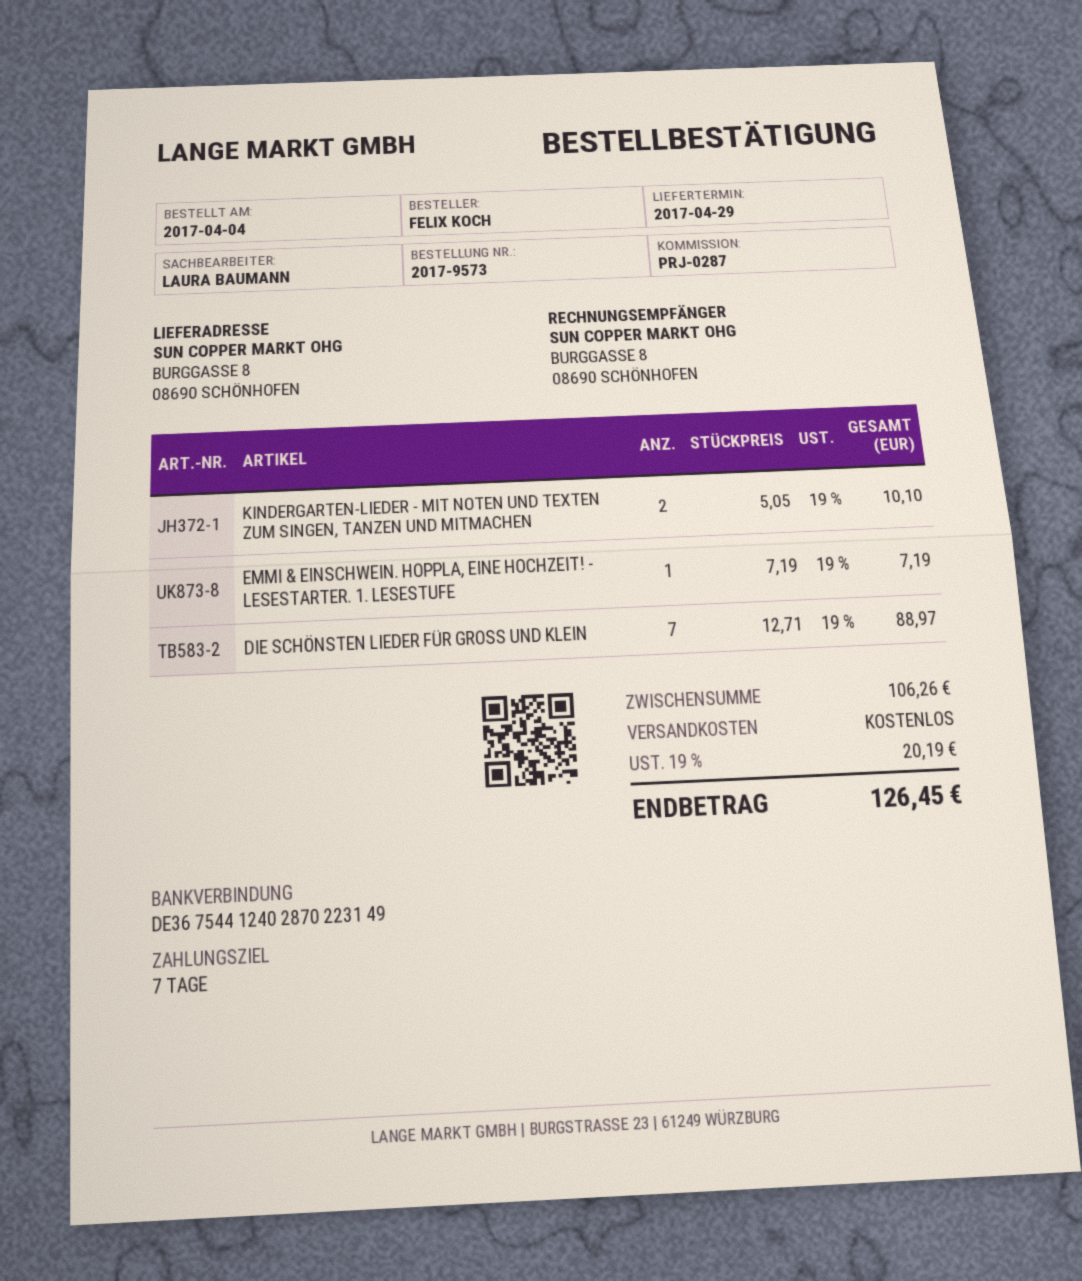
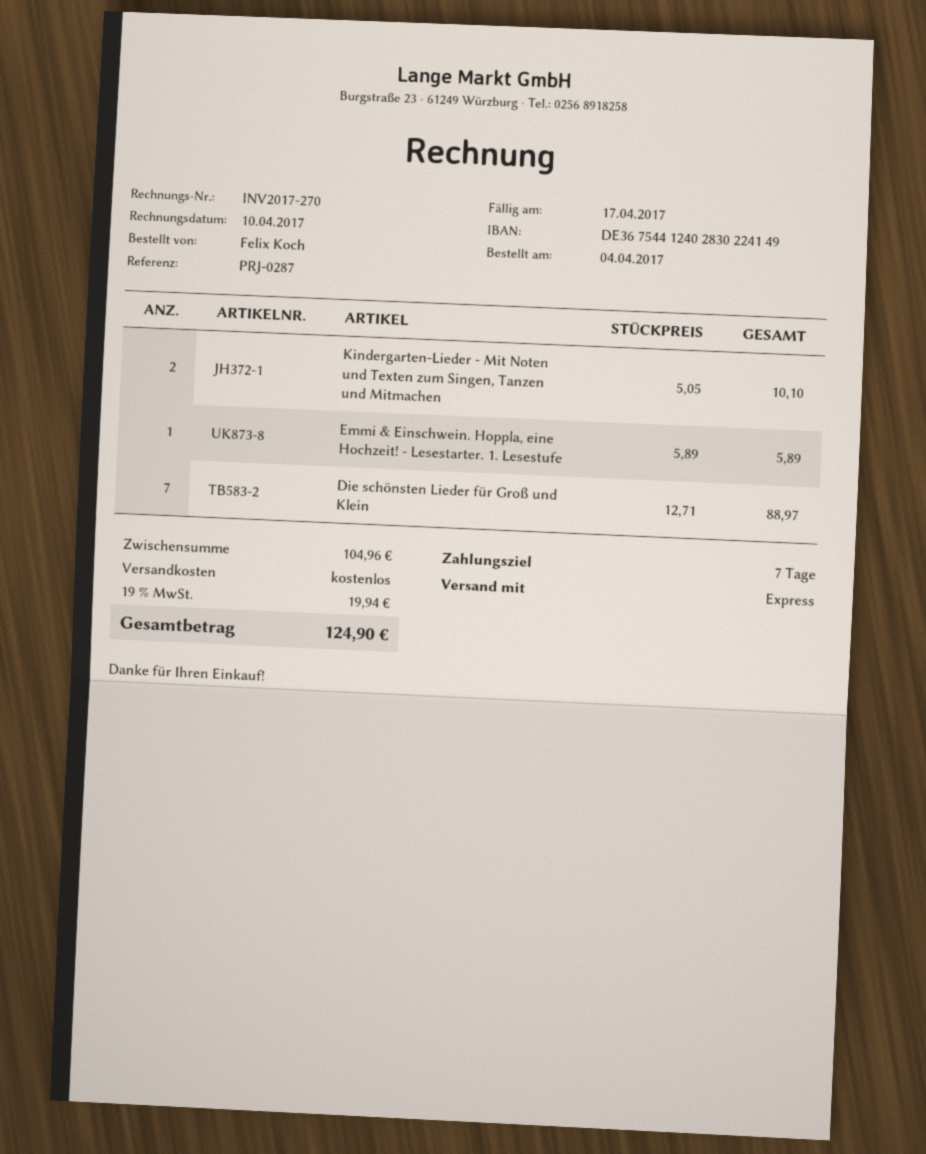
bank account: DE36754412402870223149 -> DE36754412402830224149
EMMI & EINSCHWEIN. HOPPLA, EINE HOCHZEIT! - LESESTARTER. 1. LESESTUFE: 1 x 7.19 = 7.19 -> 1 x 5.89 = 5.89
subtotal: 106.26 -> 104.96
tax: 19% = 20.19 -> 19% = 19.94
total: 126.45 -> 124.90

